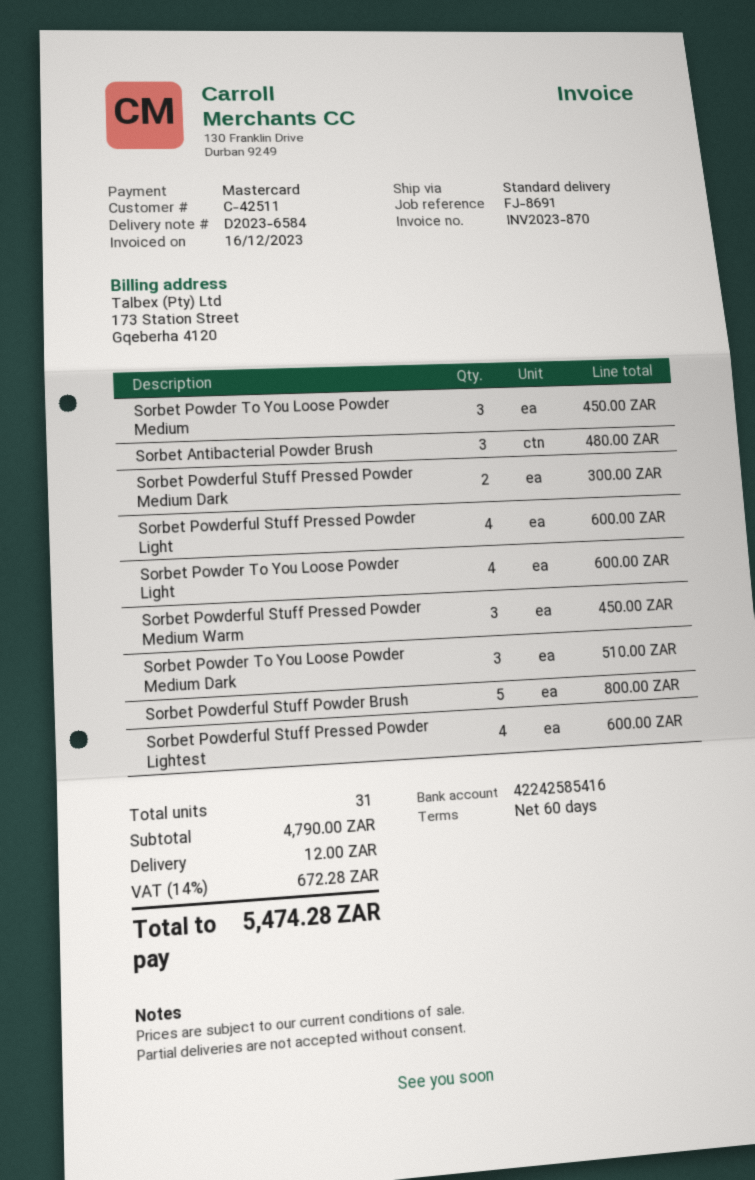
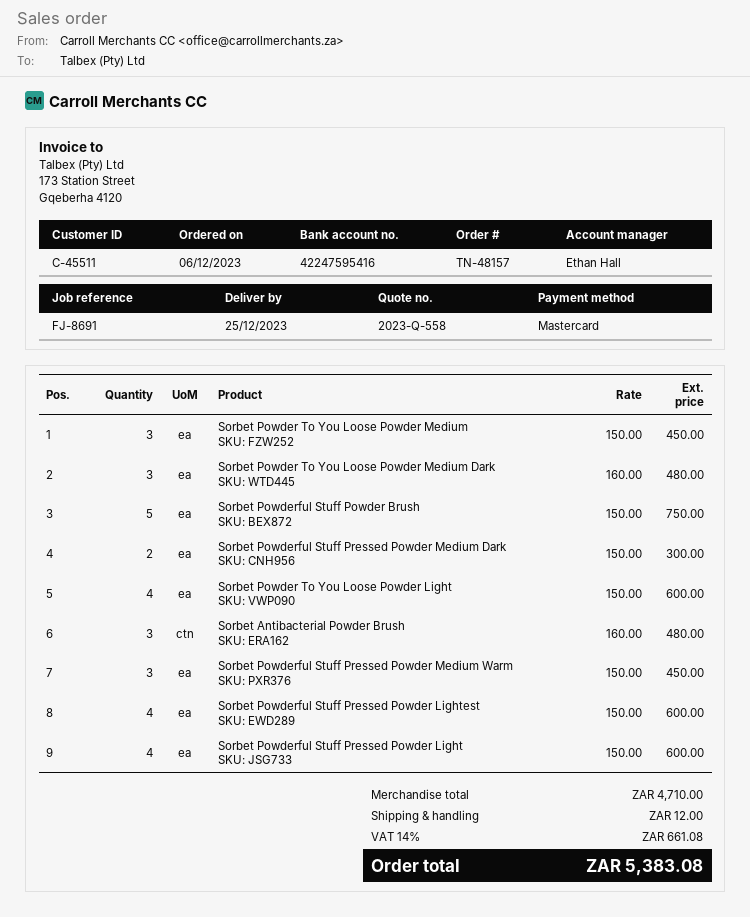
customer number: C-42511 -> C-45511
bank account: 42242585416 -> 42247595416
Sorbet Powder To You Loose Powder Medium Dark: 3 for 510.00 -> 3 for 480.00
Sorbet Powderful Stuff Powder Brush: 5 for 800.00 -> 5 for 750.00
subtotal: 4790.00 -> 4710.00
tax: 14% = 672.28 -> 14% = 661.08
total: 5474.28 -> 5383.08

